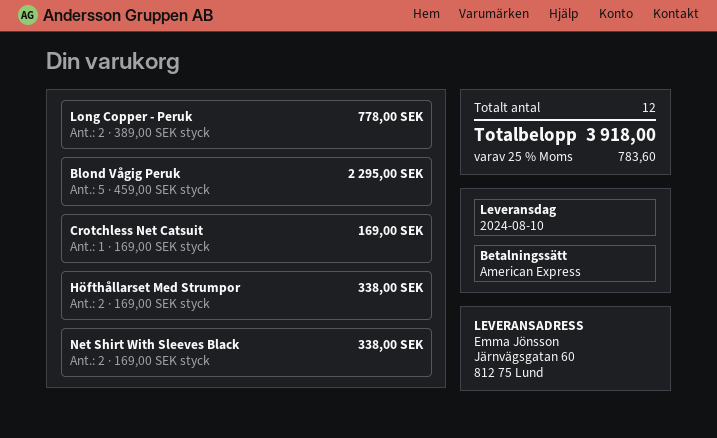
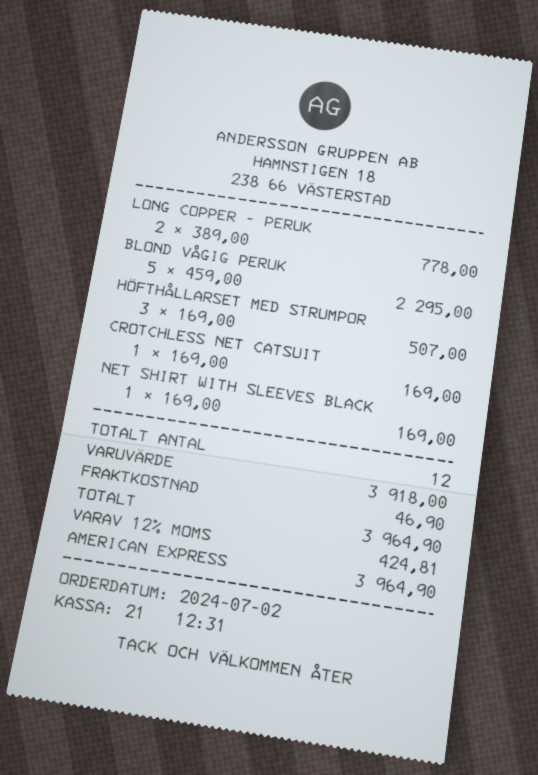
Höfthållarset Med Strumpor: 2 x 169.00 = 338.00 -> 3 x 169.00 = 507.00
Net Shirt With Sleeves Black: 2 x 169.00 = 338.00 -> 1 x 169.00 = 169.00
shipping: none -> 46.90
tax: 25% = 783.60 -> 12% = 424.81
total: 3918.00 -> 3964.90

